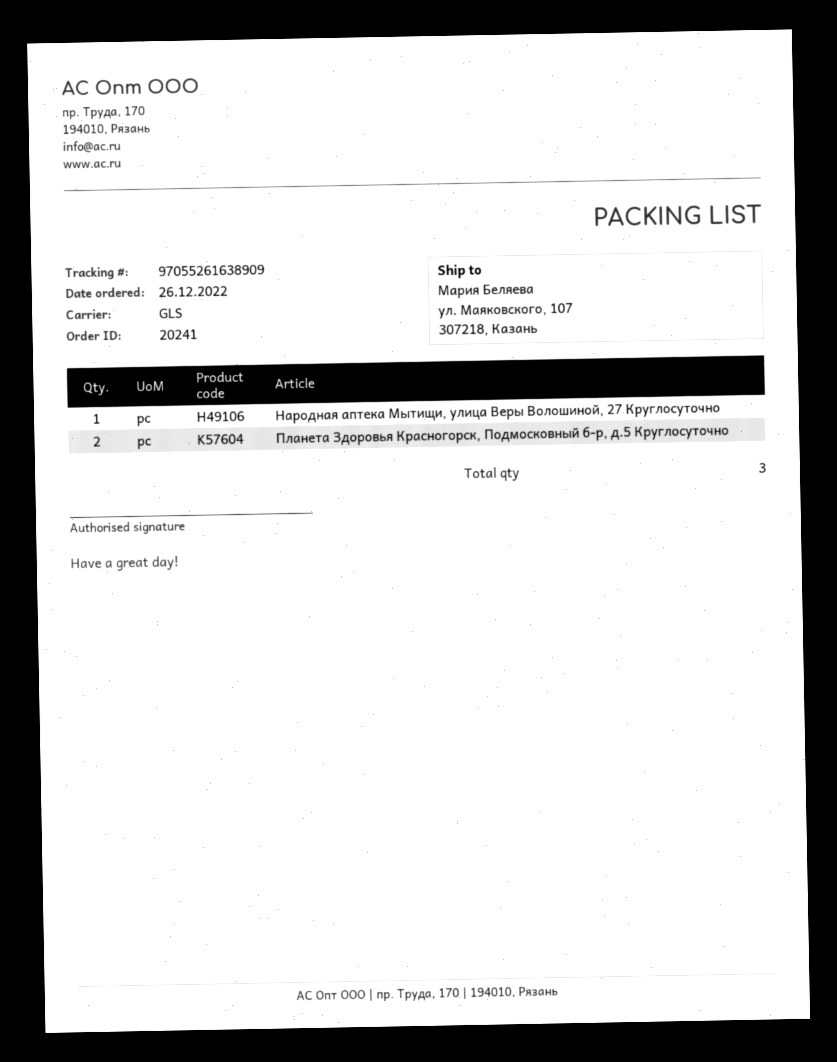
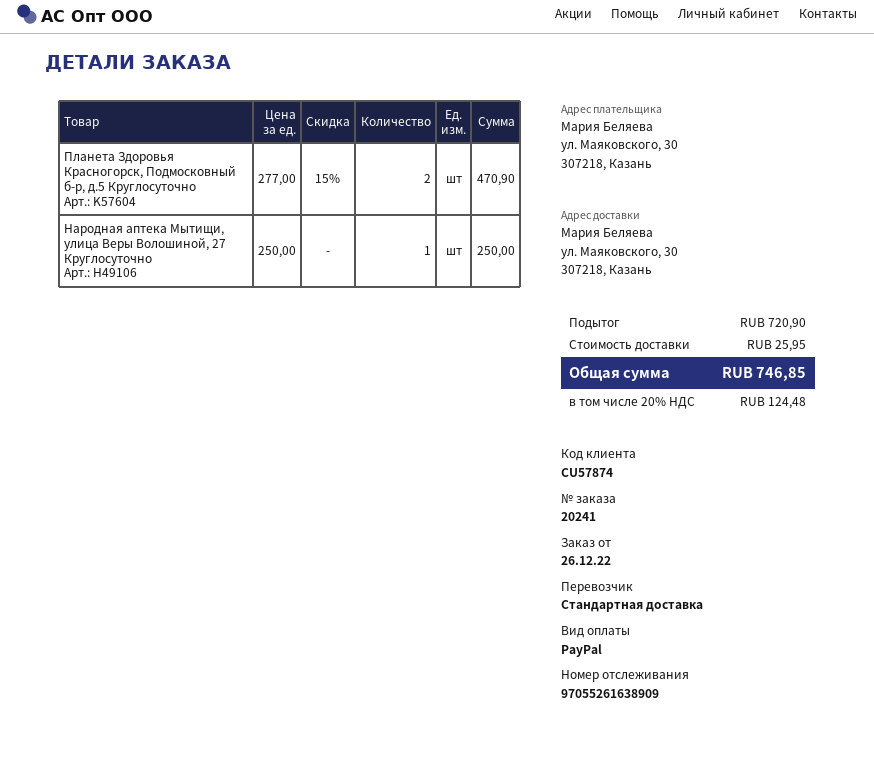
shipping method: GLS -> standard
ship to: ул. Маяковского, 107, 307218, Казань -> ул. Маяковского, 30, 307218, Казань

